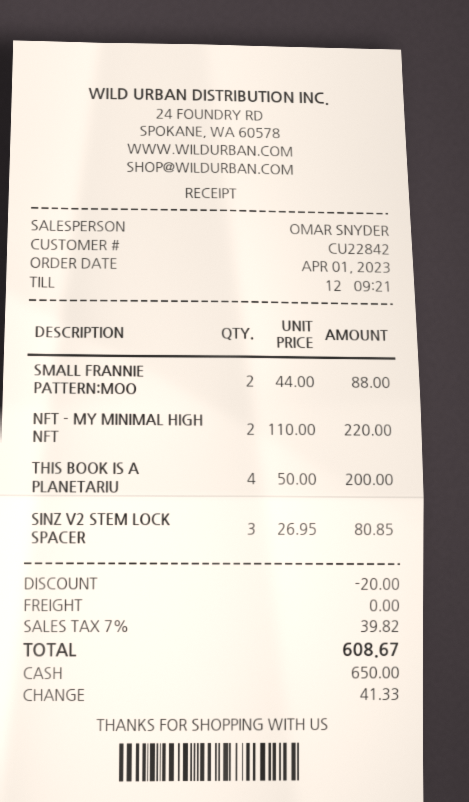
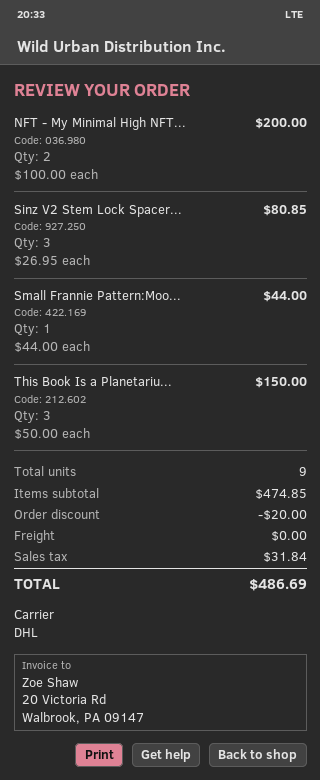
SMALL FRANNIE PATTERN:MOO: 2 x 44.00 = 88.00 -> 1 x 44.00 = 44.00
NFT - MY MINIMAL HIGH NFT: 2 x 110.00 = 220.00 -> 2 x 100.00 = 200.00
THIS BOOK IS A PLANETARIU: 4 x 50.00 = 200.00 -> 3 x 50.00 = 150.00
tax: 39.82 -> 31.84
total: 608.67 -> 486.69

